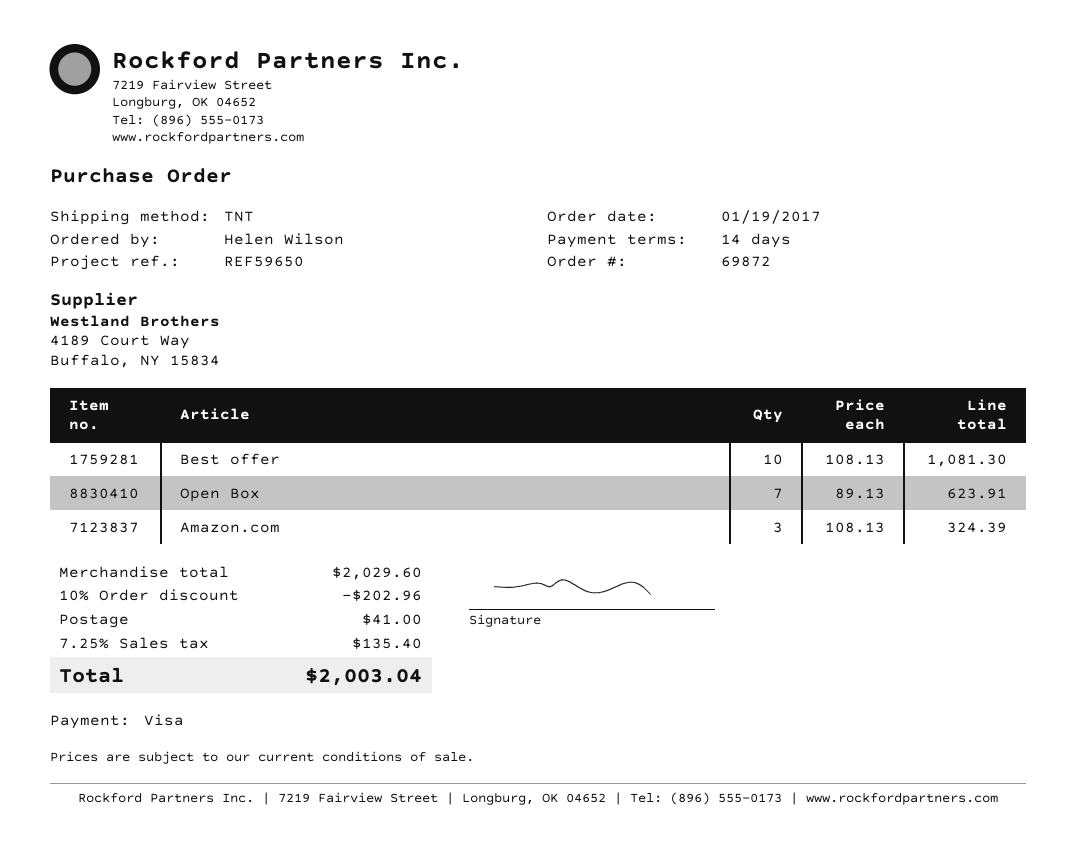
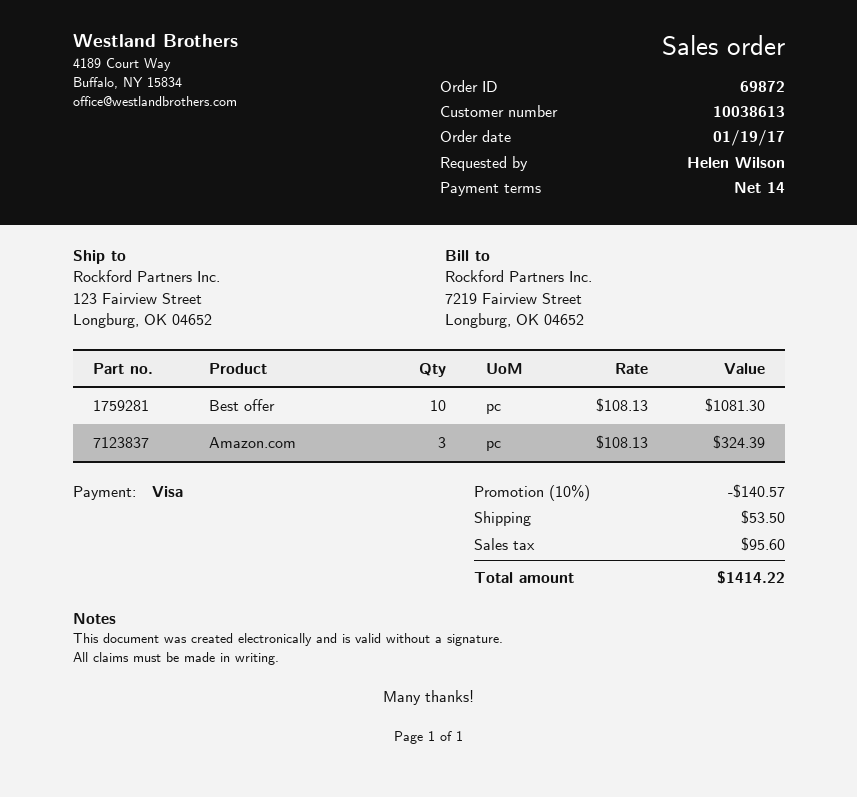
Open Box: 7 x 89.13 = 623.91 -> none
discount: 10% = 202.96 -> 10% = 140.57
shipping: 41.00 -> 53.50
tax: 135.40 -> 95.60
total: 2003.04 -> 1414.22

